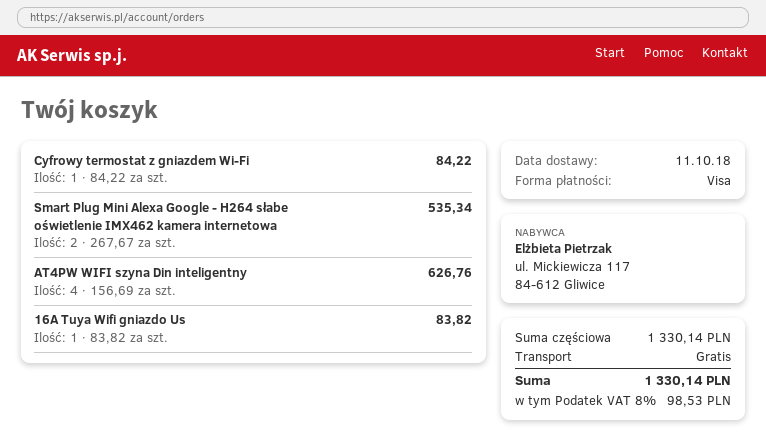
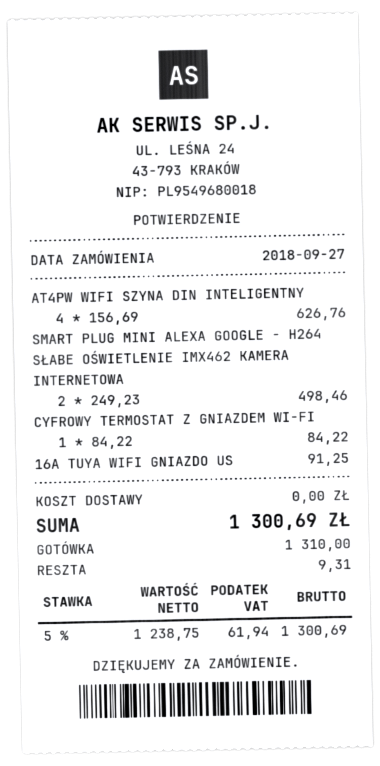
payment method: Visa -> cash
Smart Plug Mini Alexa Google - H264 słabe oświetlenie IMX462 kamera internetowa: 2 x 267.67 = 535.34 -> 2 x 249.23 = 498.46
16A Tuya Wifi gniazdo Us: 1 x 83.82 = 83.82 -> 1 x 91.25 = 91.25
tax: 8% = 98.53 -> 5% = 61.94
total: 1330.14 -> 1300.69

